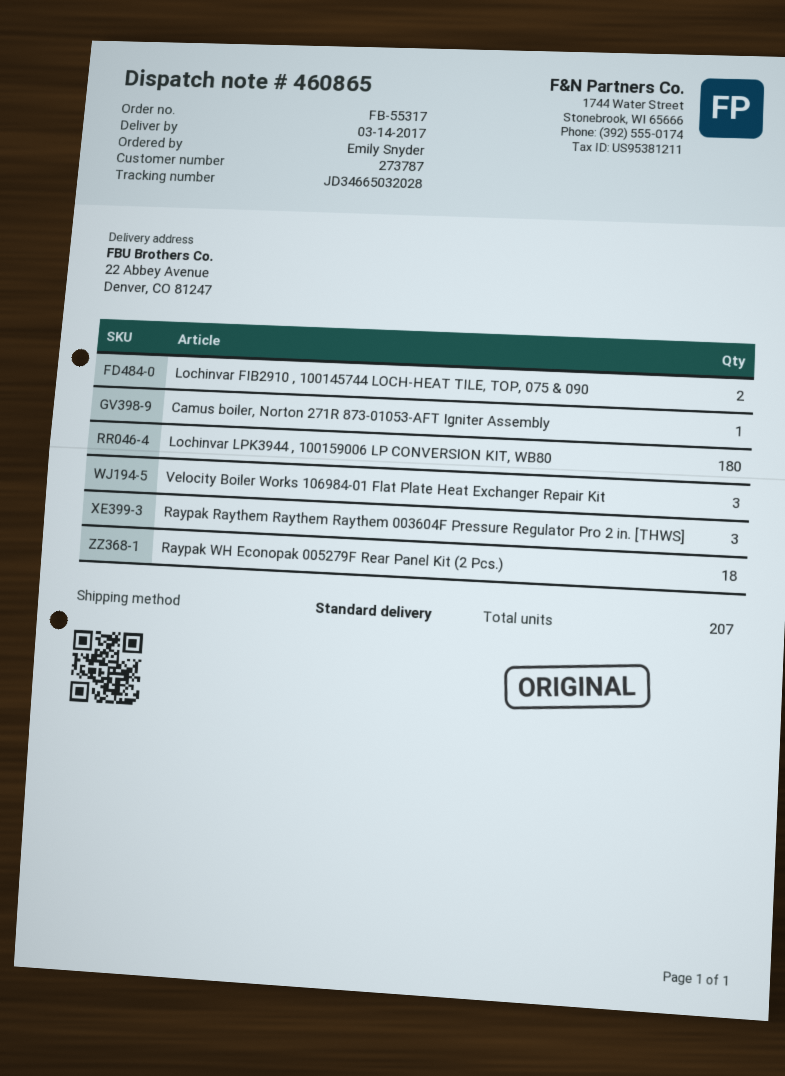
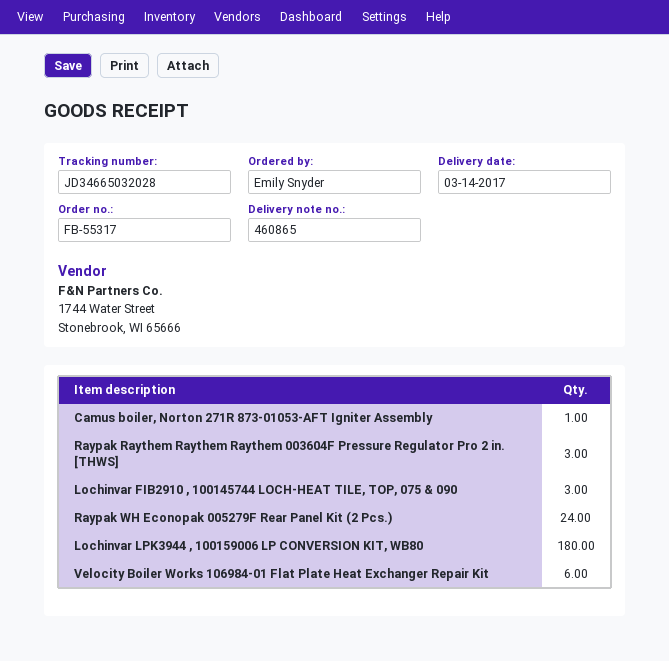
Lochinvar FIB2910 , 100145744 LOCH-HEAT TILE, TOP, 075 & 090: 2 -> 3
Velocity Boiler Works 106984-01 Flat Plate Heat Exchanger Repair Kit: 3 -> 6
Raypak WH Econopak 005279F Rear Panel Kit (2 Pcs.): 18 -> 24

